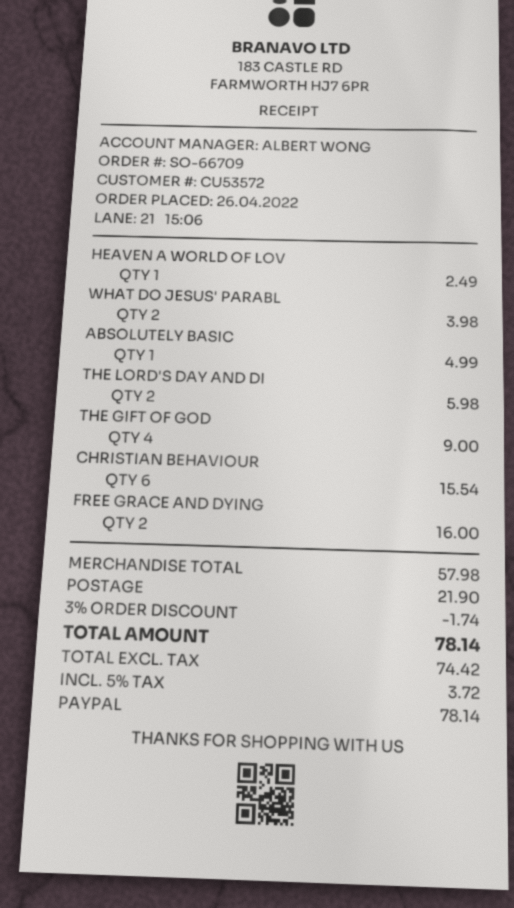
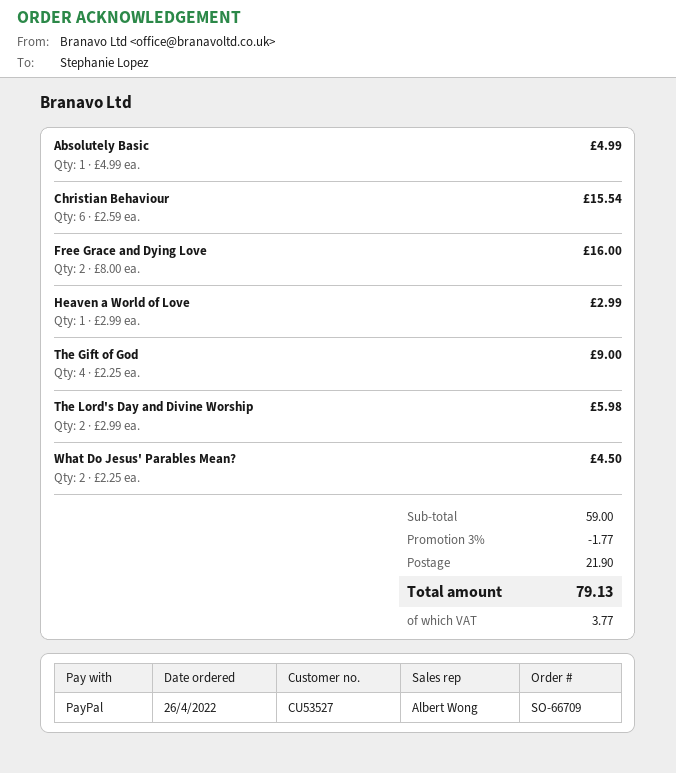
customer number: CU53572 -> CU53527
HEAVEN A WORLD OF LOV: 1 for 2.49 -> 1 for 2.99
WHAT DO JESUS' PARABL: 2 for 3.98 -> 2 for 4.50
subtotal: 57.98 -> 59.00
discount: 3% = 1.74 -> 3% = 1.77
tax: 3.72 -> 3.77
total: 78.14 -> 79.13

